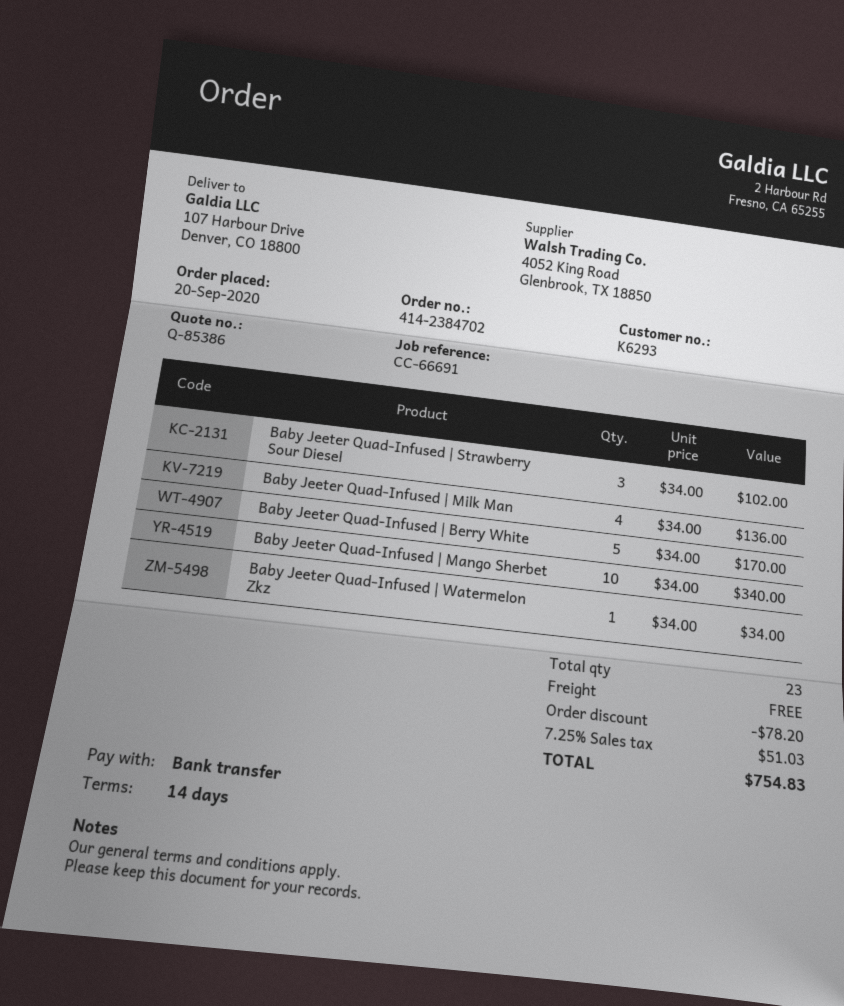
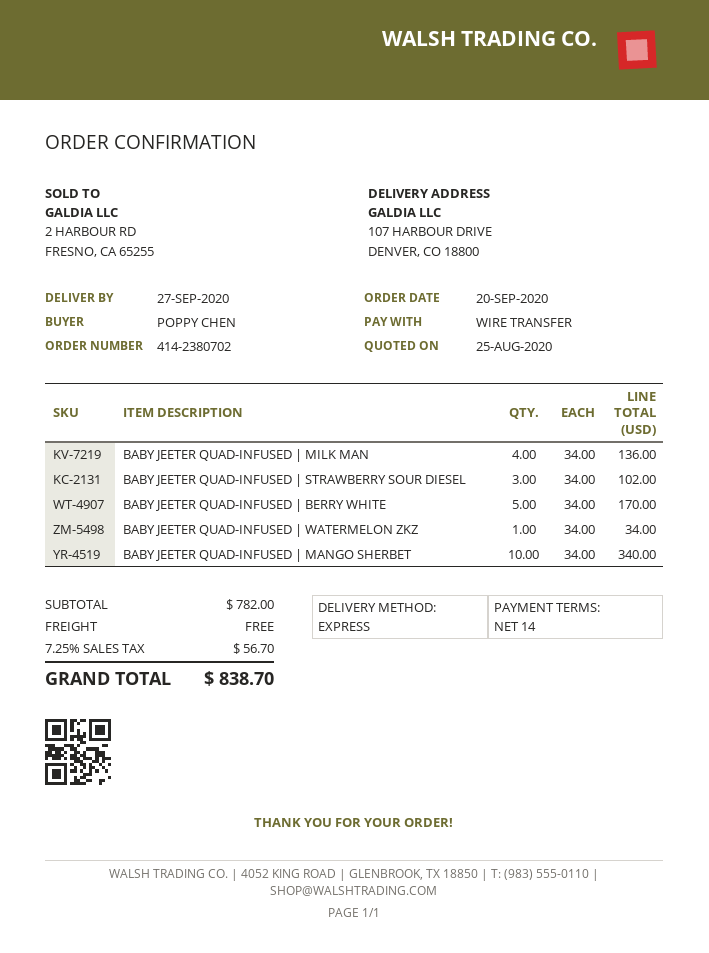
order number: 414-2384702 -> 414-2380702
discount: 78.20 -> none
tax: 7.25% = 51.03 -> 7.25% = 56.70
total: 754.83 -> 838.70

